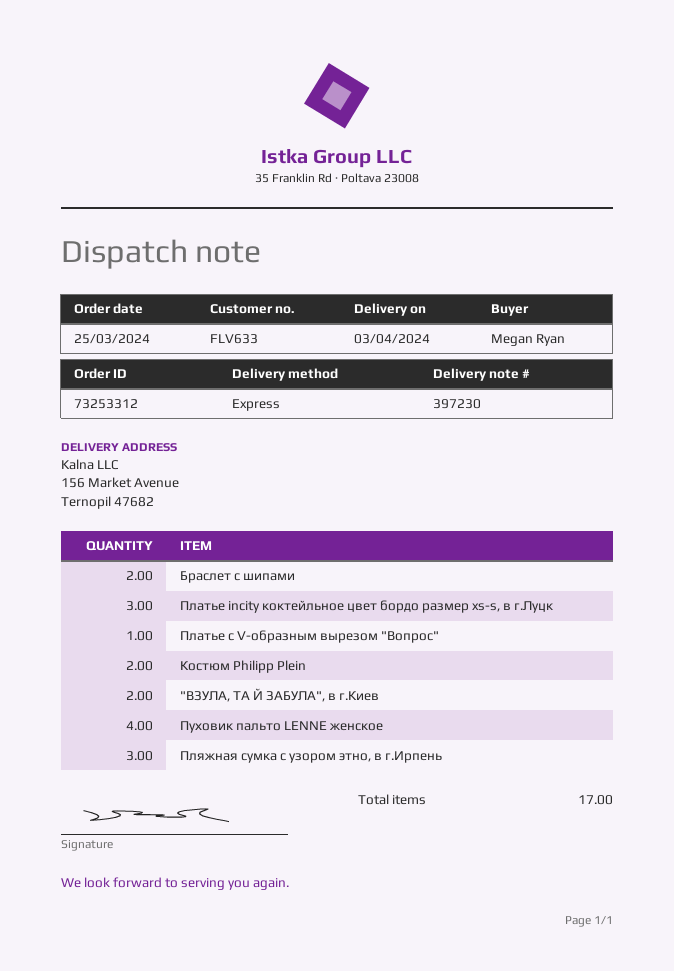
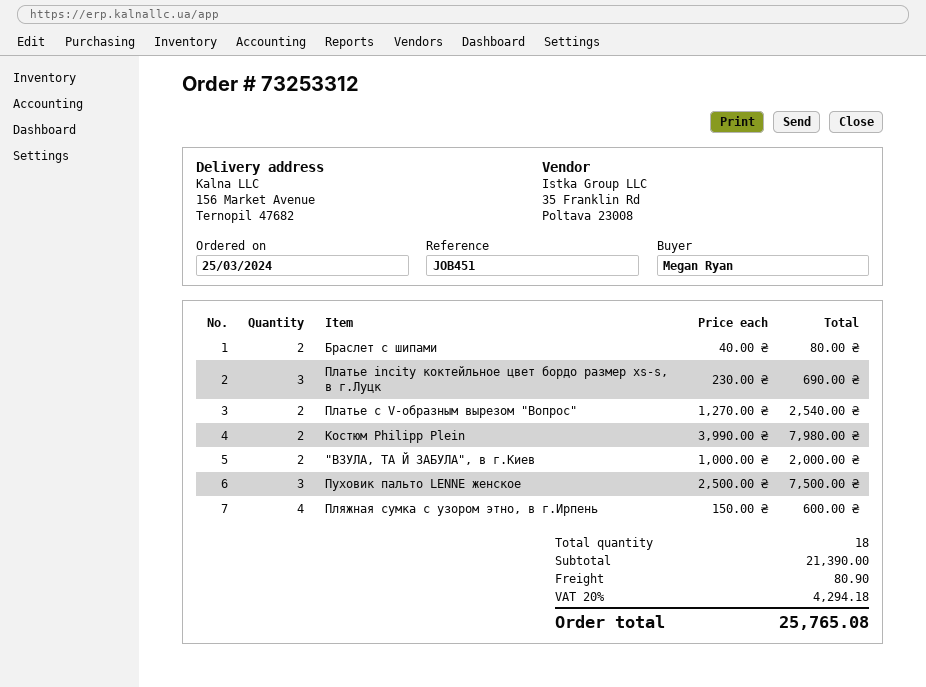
Платье с V-образным вырезом "Вопрос": 1 -> 2
Пуховик пальто LENNE женское: 4 -> 3
Пляжная сумка с узором этно, в г.Ирпень: 3 -> 4
total quantity: 17 -> 18

